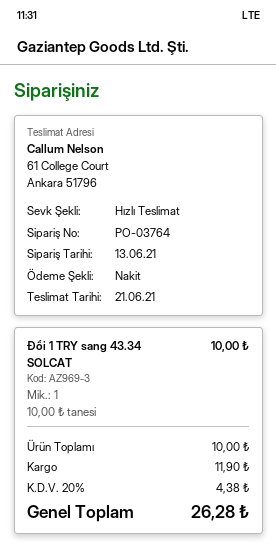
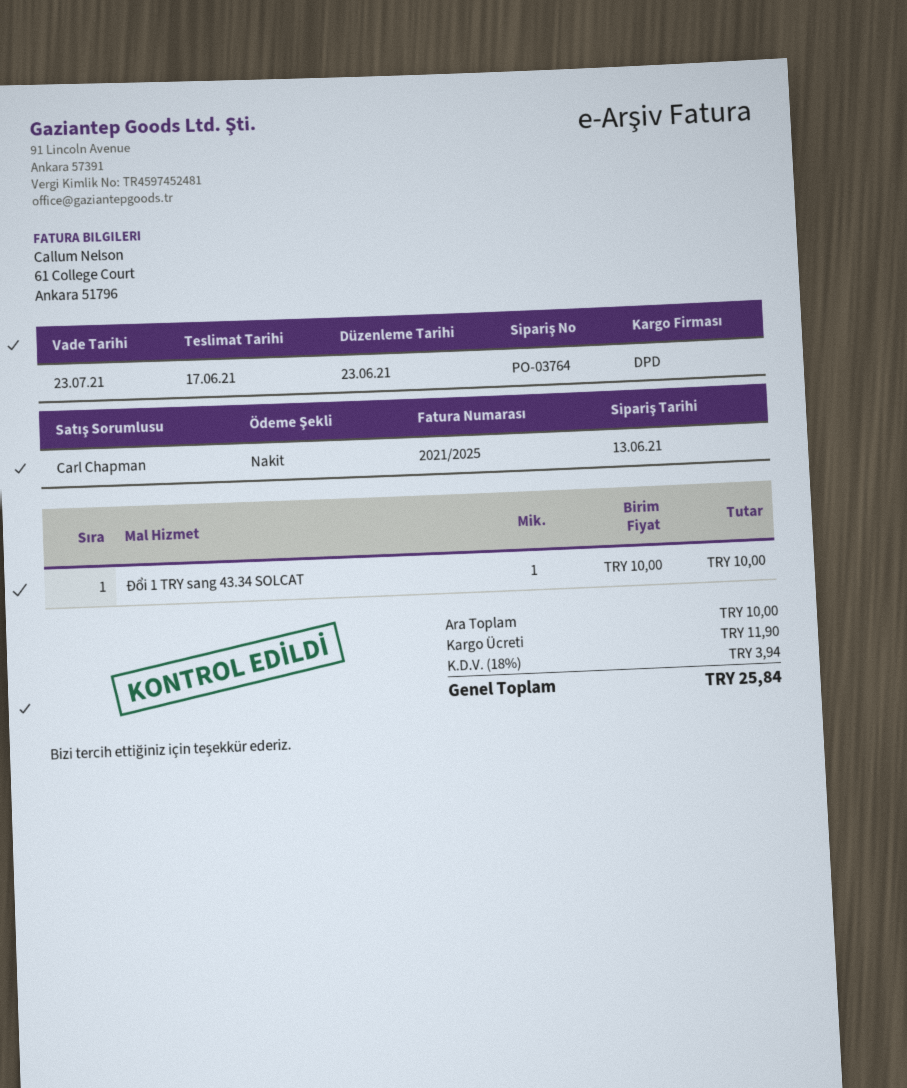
delivery date: 2021-06-21 -> 2021-06-17
shipping method: express -> DPD
tax: 20% = 4.38 -> 18% = 3.94
total: 26.28 -> 25.84

